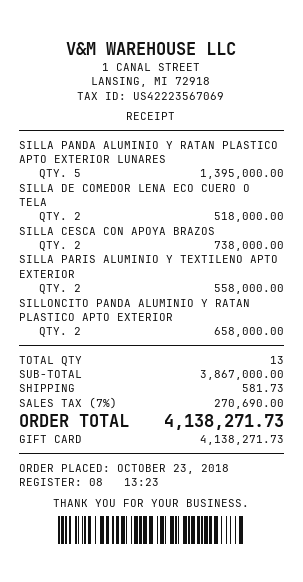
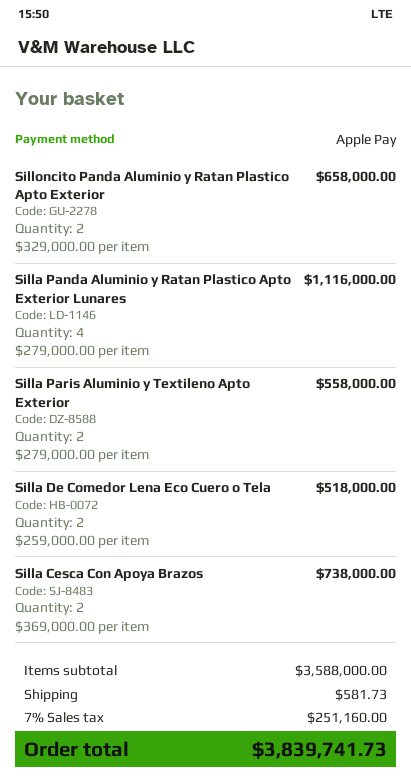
payment method: gift card -> Apple Pay
SILLA PANDA ALUMINIO Y RATAN PLASTICO APTO EXTERIOR LUNARES: 5 for 1395000.00 -> 4 for 1116000.00
subtotal: 3867000.00 -> 3588000.00
tax: 7% = 270690.00 -> 7% = 251160.00
total: 4138271.73 -> 3839741.73

